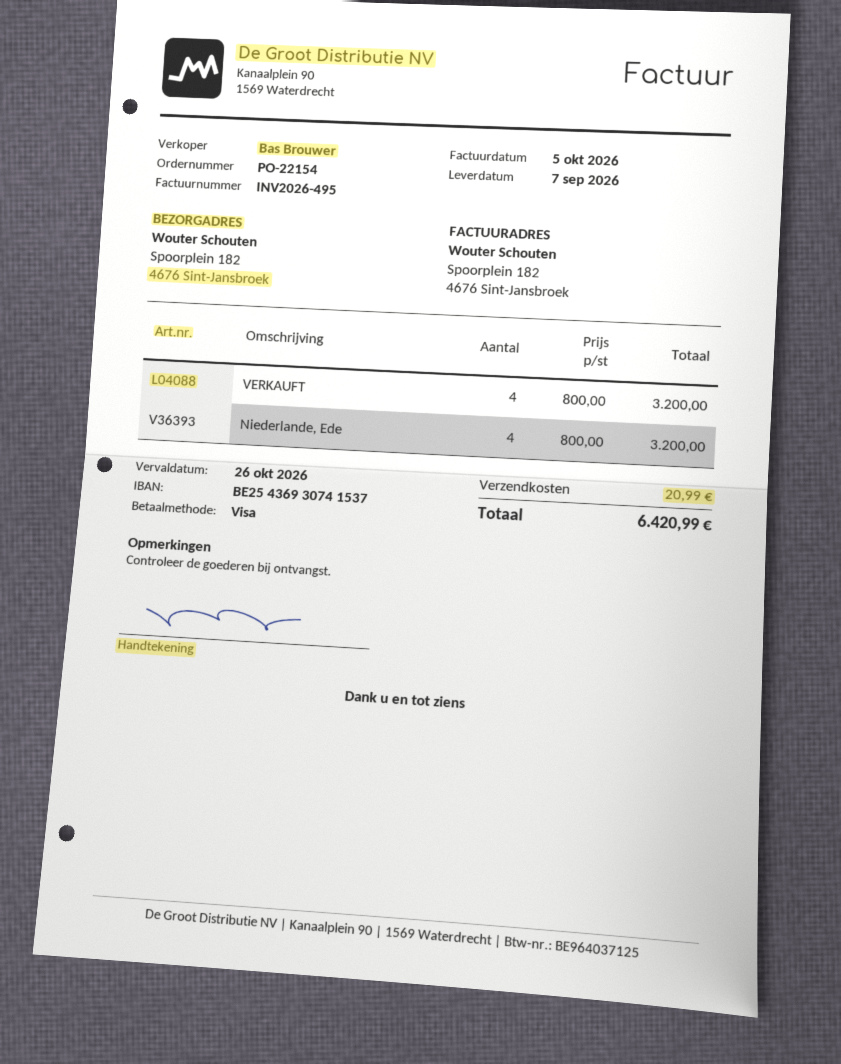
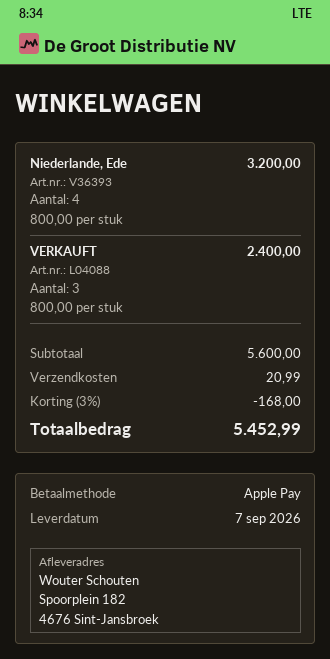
payment method: Visa -> Apple Pay
VERKAUFT: 4 x 800.00 = 3200.00 -> 3 x 800.00 = 2400.00
discount: none -> 3% = 168.00
total: 6420.99 -> 5452.99

